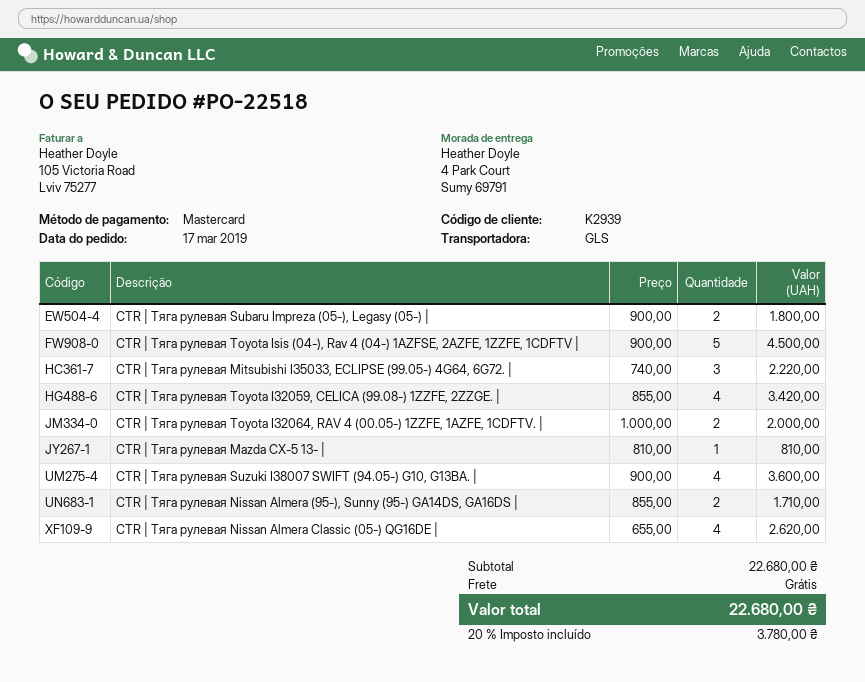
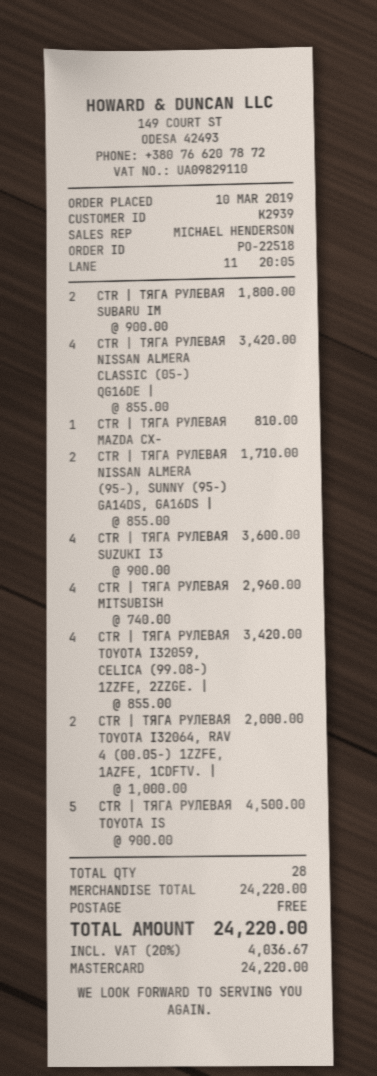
order date: 2019-03-17 -> 2019-03-10
CTR | Тяга рулевая Mitsubishi I35033, ECLIPSE (99.05-) 4G64, 6G72. |: 3 x 740.00 = 2220.00 -> 4 x 740.00 = 2960.00
CTR | Тяга рулевая Nissan Almera Classic (05-) QG16DE |: 4 x 655.00 = 2620.00 -> 4 x 855.00 = 3420.00
subtotal: 22680.00 -> 24220.00
tax: 20% = 3780.00 -> 20% = 4036.67
total: 22680.00 -> 24220.00

